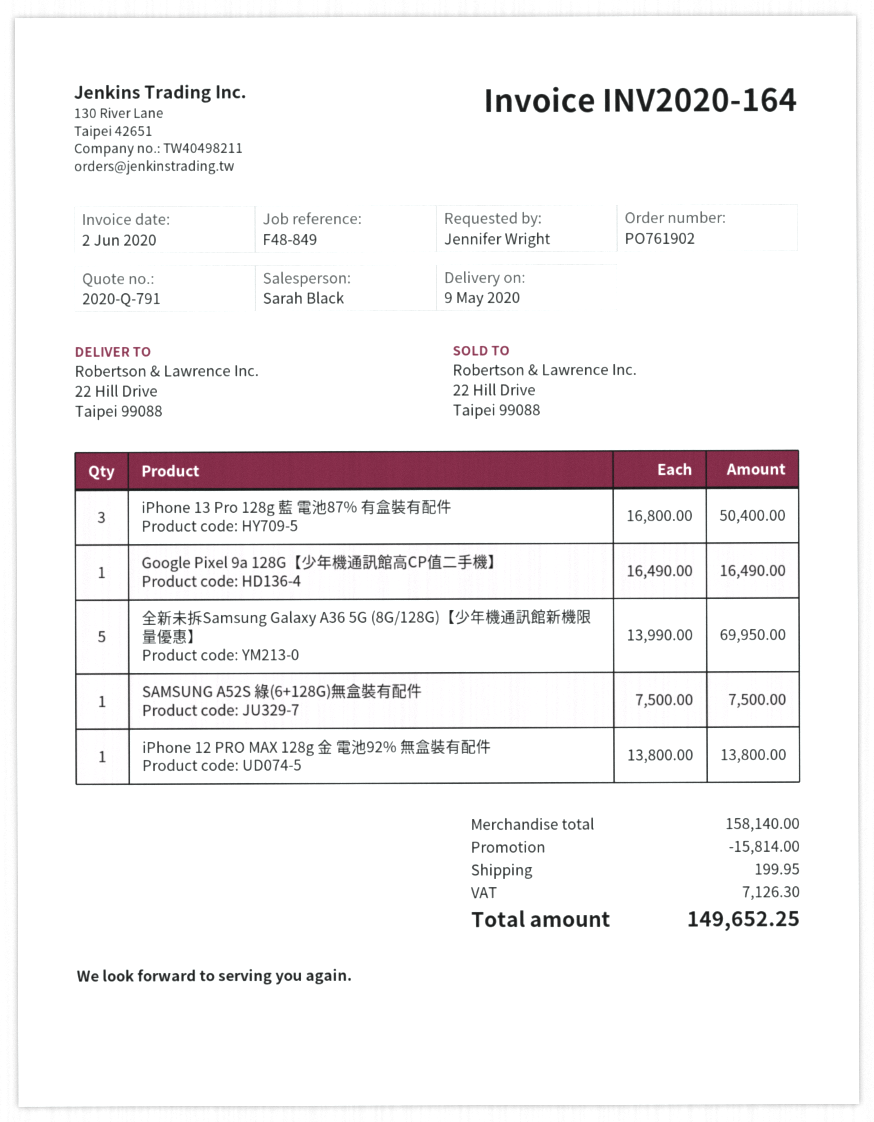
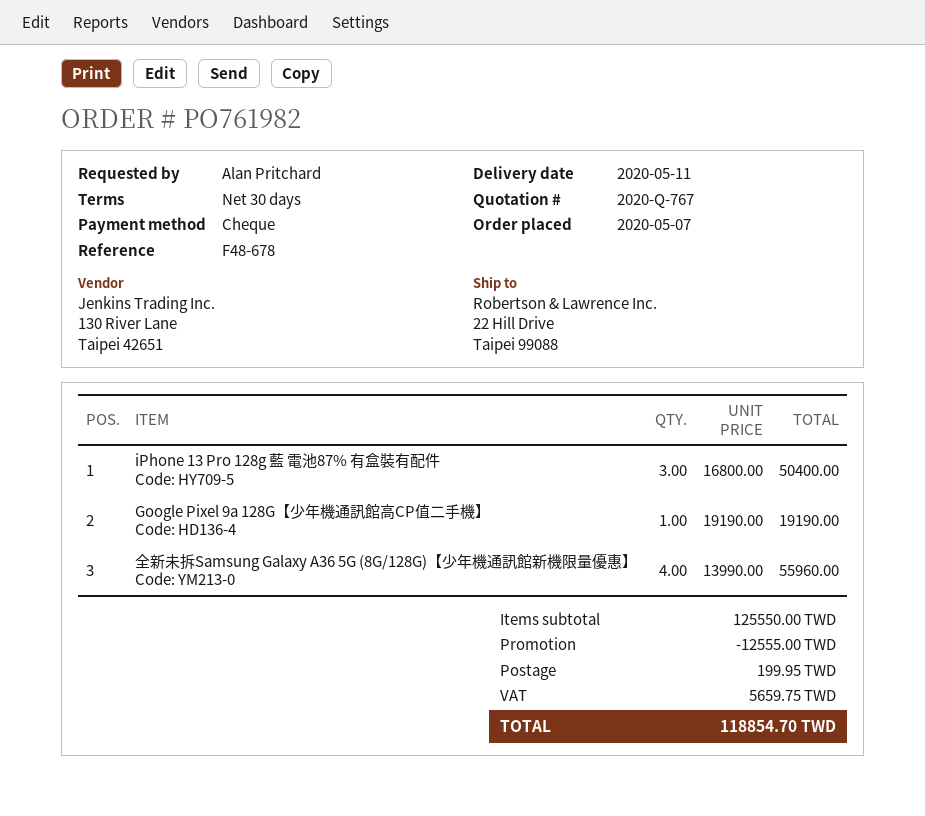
quote number: 2020-Q-791 -> 2020-Q-767
order number: PO761902 -> PO761982
delivery date: 2020-05-09 -> 2020-05-11
reference: F48-849 -> F48-678
ordered by: Jennifer Wright -> Alan Pritchard
Google Pixel 9a 128G【少年機通訊館高CP值二手機】: 1 x 16490.00 = 16490.00 -> 1 x 19190.00 = 19190.00
全新未拆Samsung Galaxy A36 5G (8G/128G)【少年機通訊館新機限量優惠】: 5 x 13990.00 = 69950.00 -> 4 x 13990.00 = 55960.00
SAMSUNG A52S 綠(6+128G)無盒裝有配件: 1 x 7500.00 = 7500.00 -> none
iPhone 12 PRO MAX 128g 金 電池92% 無盒裝有配件: 1 x 13800.00 = 13800.00 -> none
subtotal: 158140.00 -> 125550.00
discount: 15814.00 -> 12555.00
tax: 7126.30 -> 5659.75
total: 149652.25 -> 118854.70

